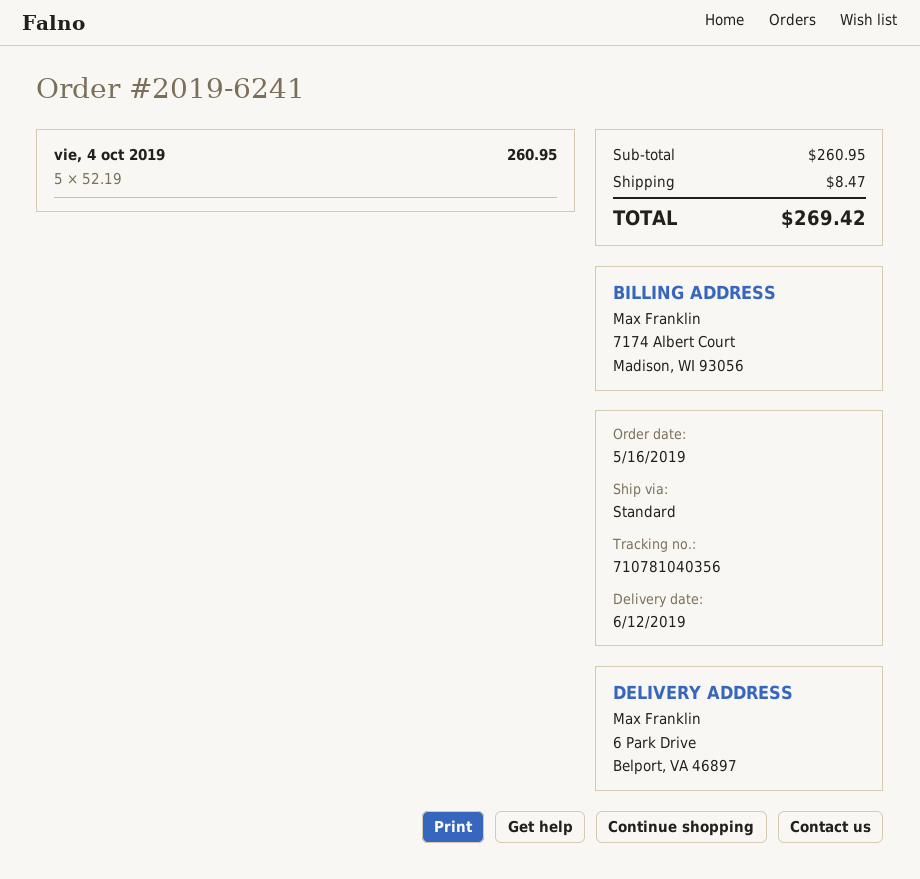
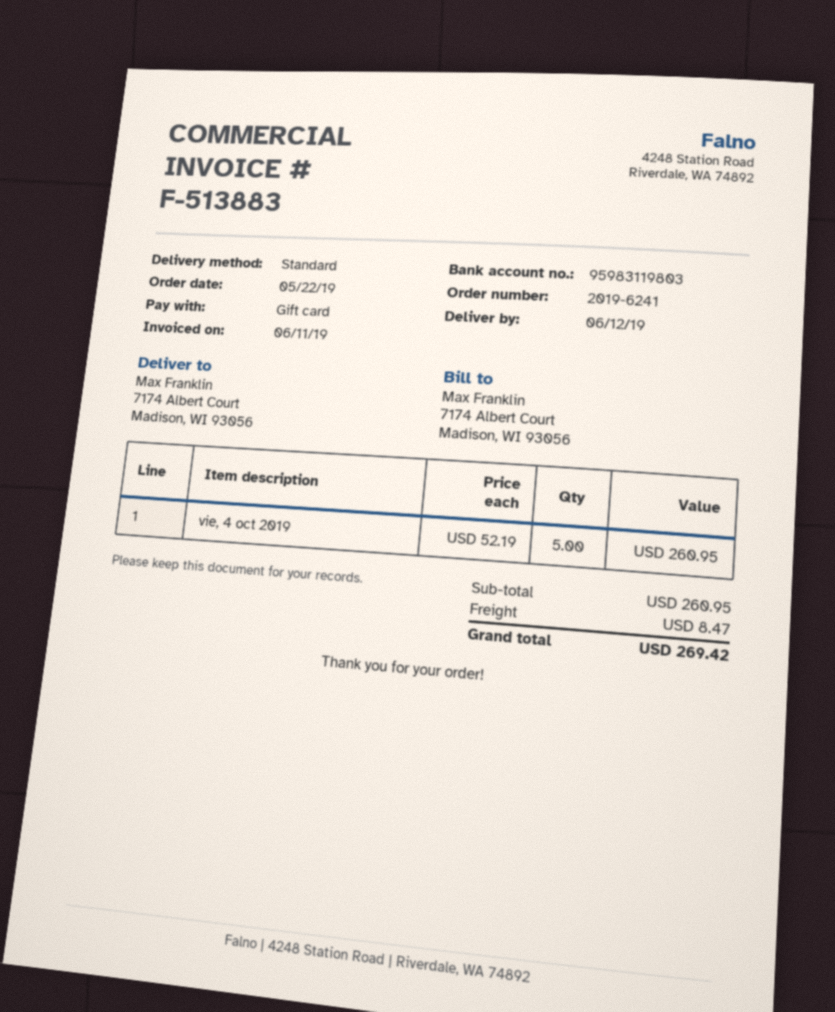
order date: 2019-05-16 -> 2019-05-22
ship to: 6 Park Drive, Belport, VA 46897 -> 7174 Albert Court, Madison, WI 93056

